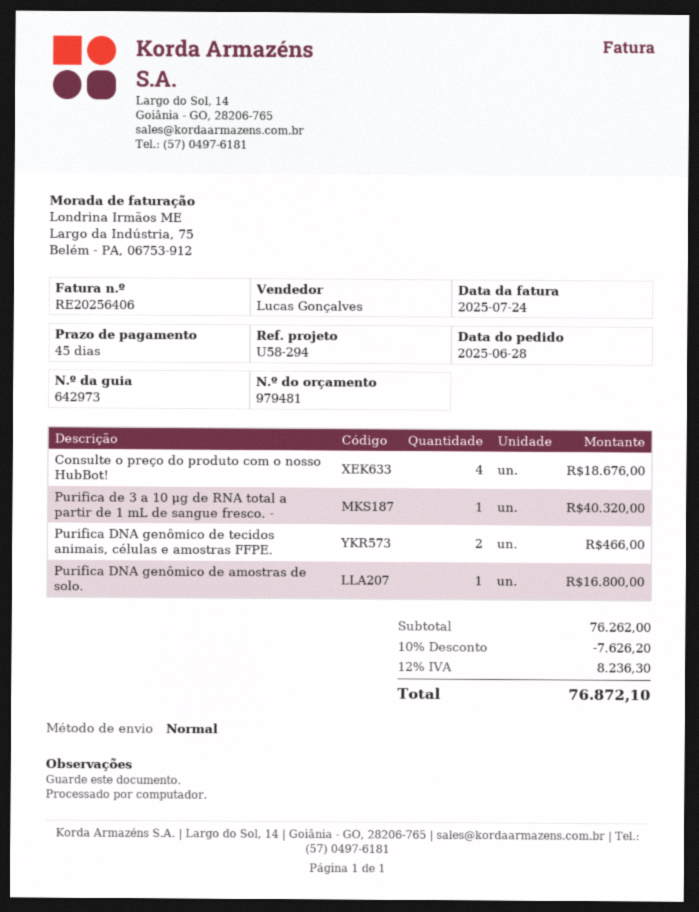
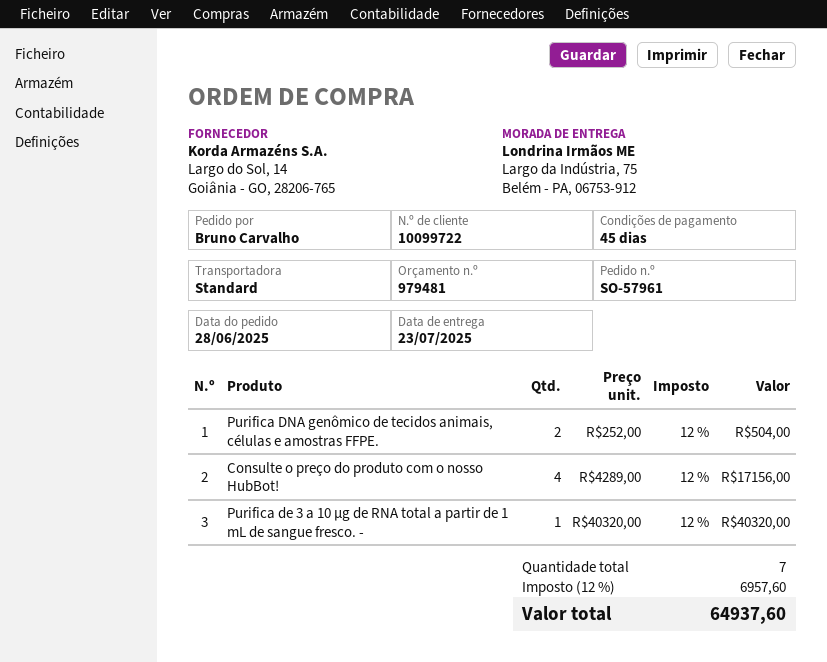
Consulte o preço do produto com o nosso HubBot!: 4 for 18676.00 -> 4 for 17156.00
Purifica DNA genômico de tecidos animais, células e amostras FFPE.: 2 for 466.00 -> 2 for 504.00
Purifica DNA genômico de amostras de solo.: 1 for 16800.00 -> none
discount: 10% = 7626.20 -> none
tax: 12% = 8236.30 -> 12% = 6957.60
total: 76872.10 -> 64937.60

